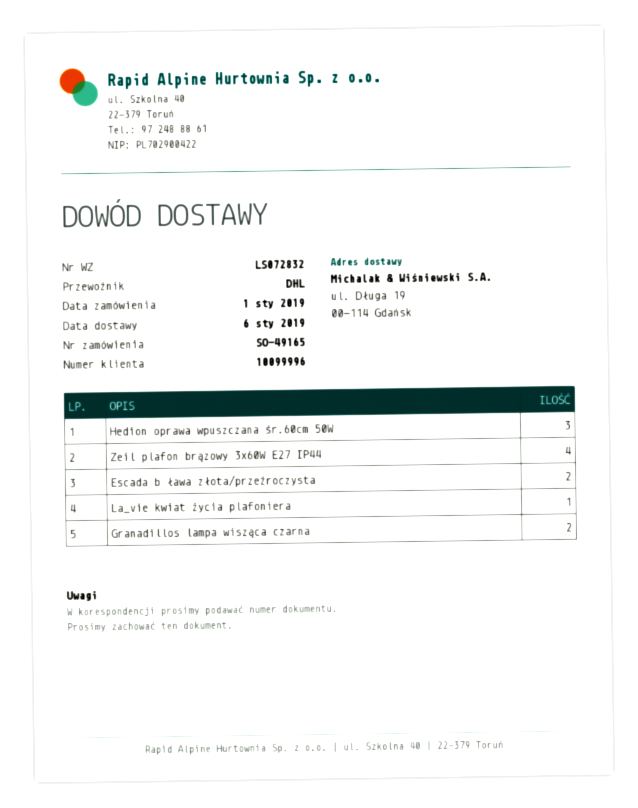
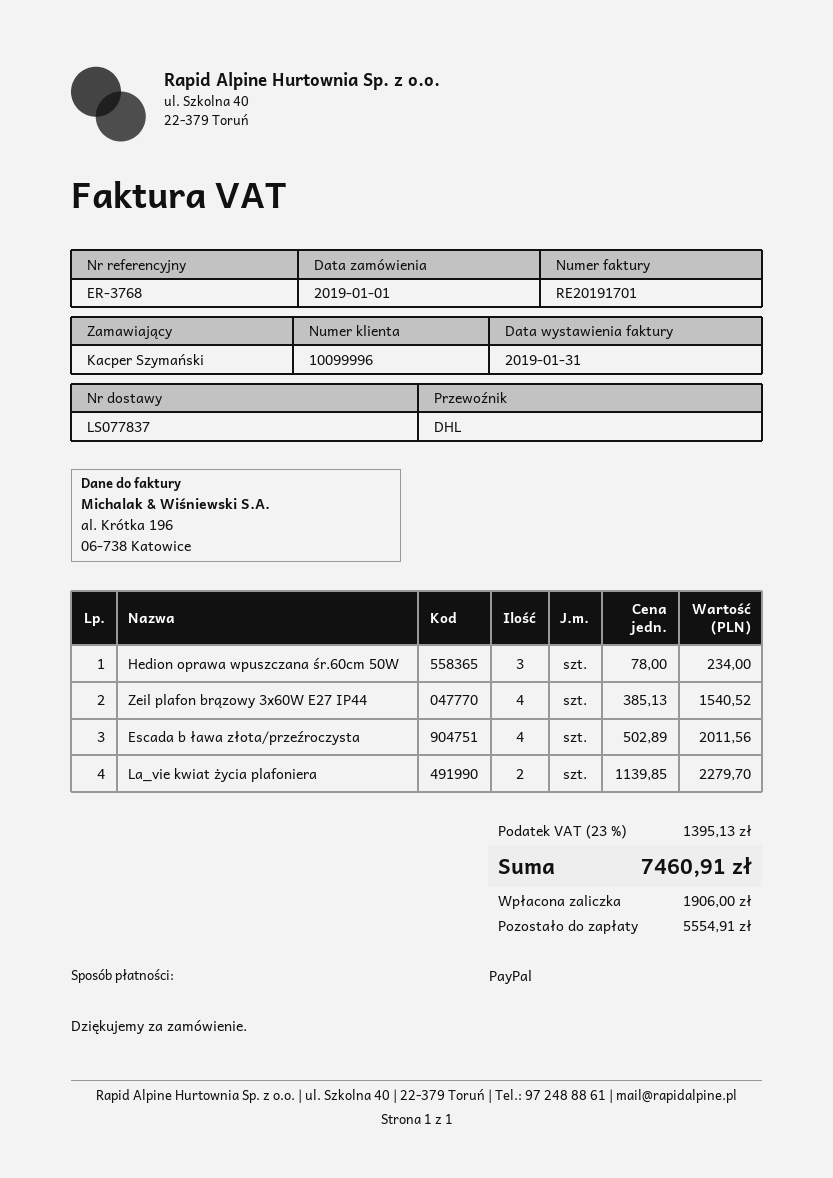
delivery note number: LS072832 -> LS077837
Escada b ława złota/przeźroczysta: 2 -> 4
La_vie kwiat życia plafoniera: 1 -> 2
Granadillos lampa wisząca czarna: 2 -> none

